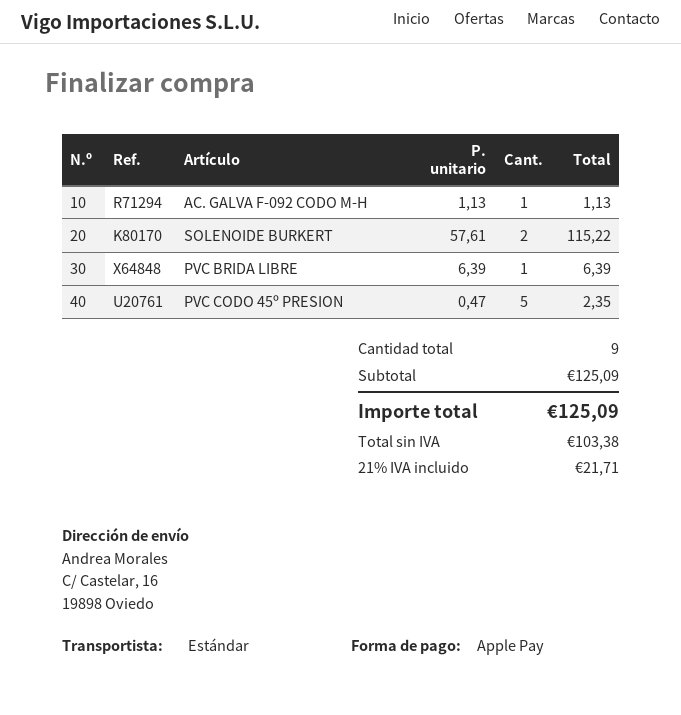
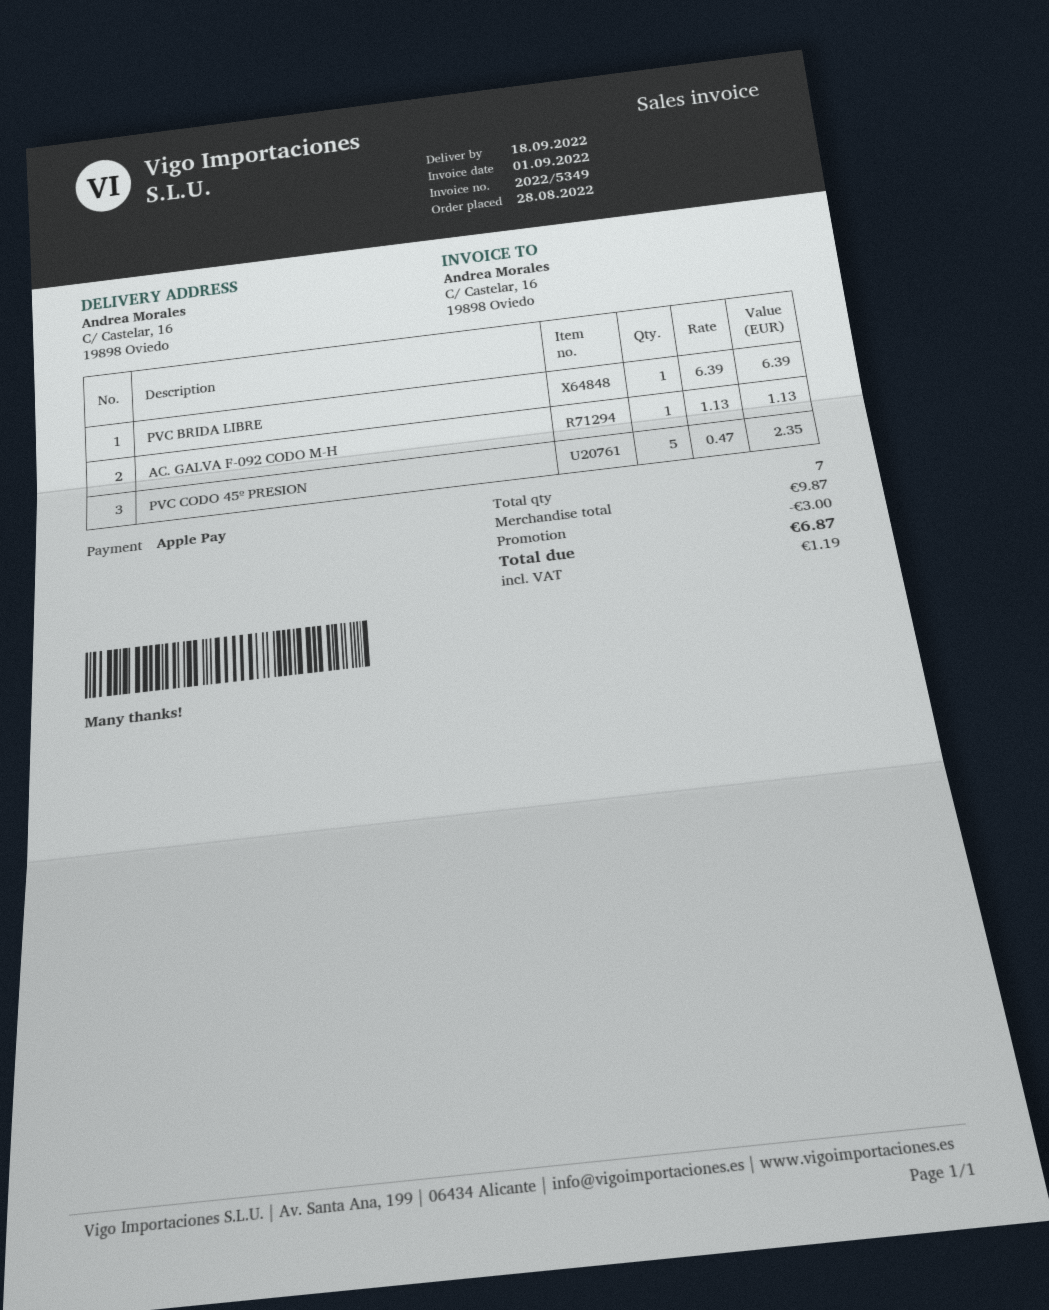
SOLENOIDE BURKERT: 2 x 57.61 = 115.22 -> none
total quantity: 9 -> 7
subtotal: 125.09 -> 9.87
discount: none -> 3.00
tax: 21.71 -> 1.19
total: 125.09 -> 6.87

